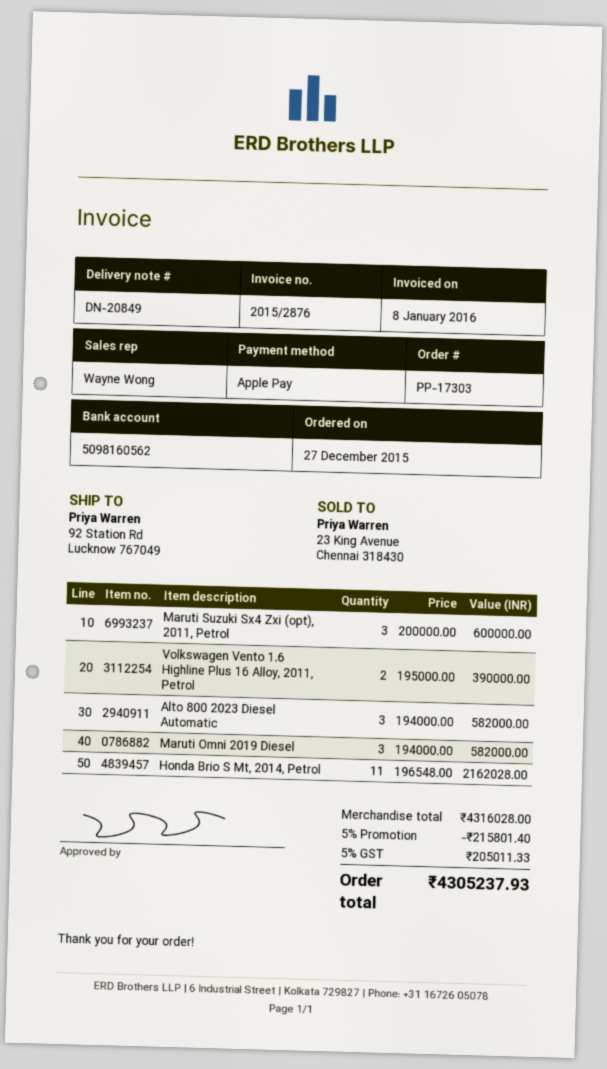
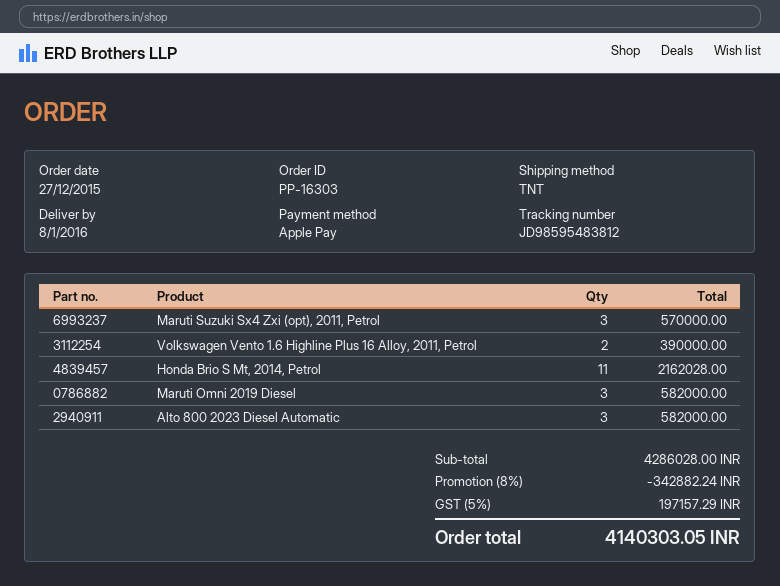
order number: PP-17303 -> PP-16303
Maruti Suzuki Sx4 Zxi (opt), 2011, Petrol: 3 for 600000.00 -> 3 for 570000.00
subtotal: 4316028.00 -> 4286028.00
discount: 5% = 215801.40 -> 8% = 342882.24
tax: 5% = 205011.33 -> 5% = 197157.29
total: 4305237.93 -> 4140303.05

